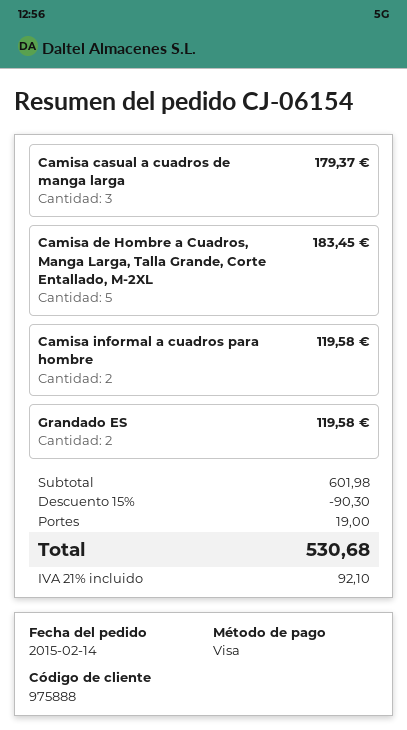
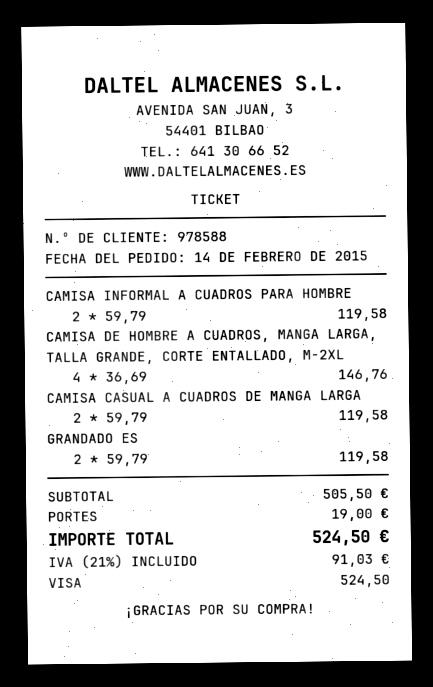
customer number: 975888 -> 978588
Camisa casual a cuadros de manga larga: 3 for 179.37 -> 2 for 119.58
Camisa de Hombre a Cuadros, Manga Larga, Talla Grande, Corte Entallado, M-2XL: 5 for 183.45 -> 4 for 146.76
subtotal: 601.98 -> 505.50
discount: 15% = 90.30 -> none
tax: 21% = 92.10 -> 21% = 91.03
total: 530.68 -> 524.50

